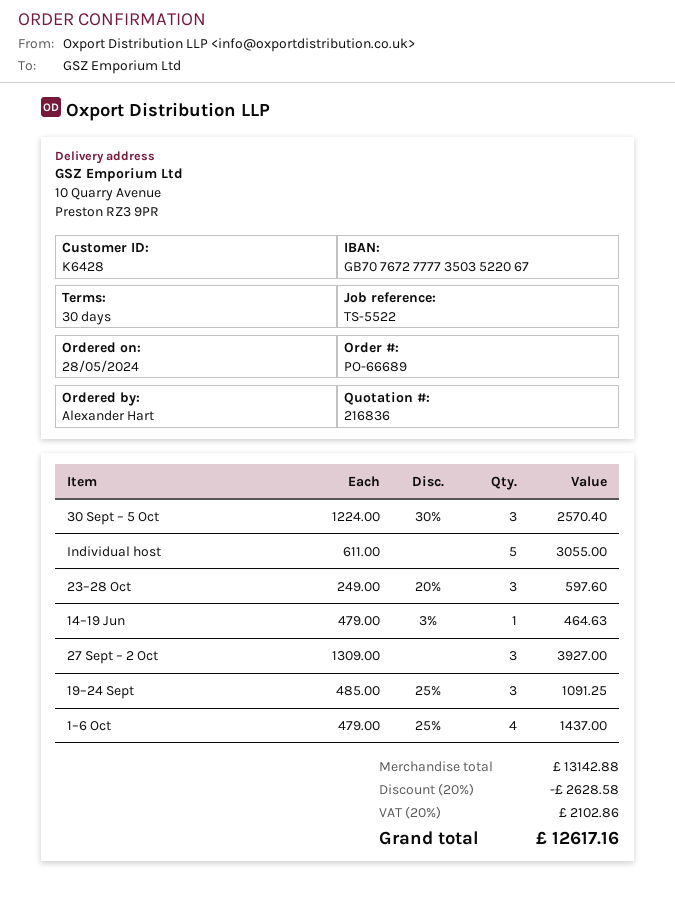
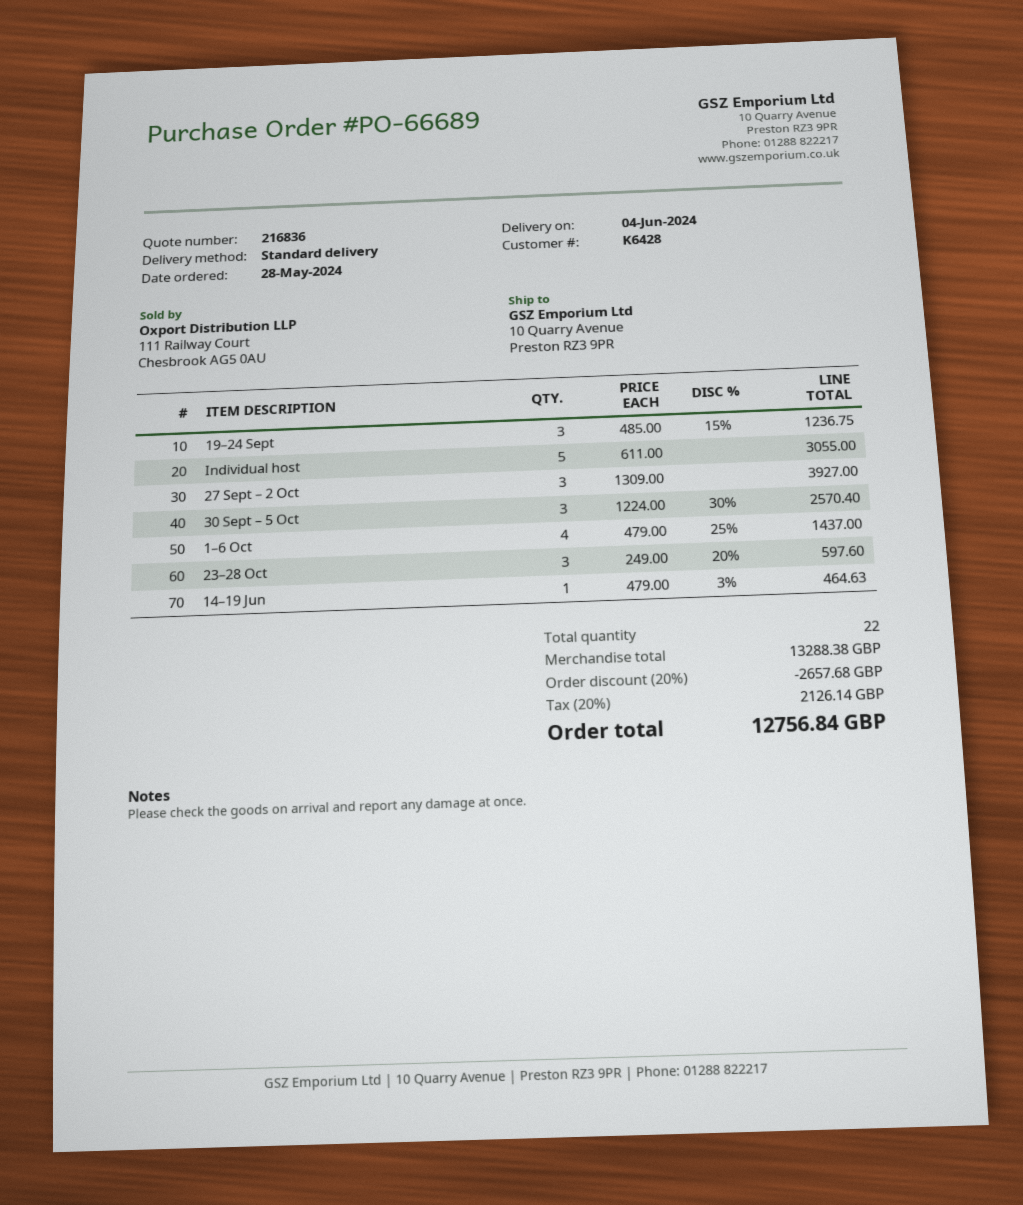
19–24 Sept: 3 x 485.00 - 25% = 1091.25 -> 3 x 485.00 - 15% = 1236.75
subtotal: 13142.88 -> 13288.38
discount: 20% = 2628.58 -> 20% = 2657.68
tax: 20% = 2102.86 -> 20% = 2126.14
total: 12617.16 -> 12756.84

